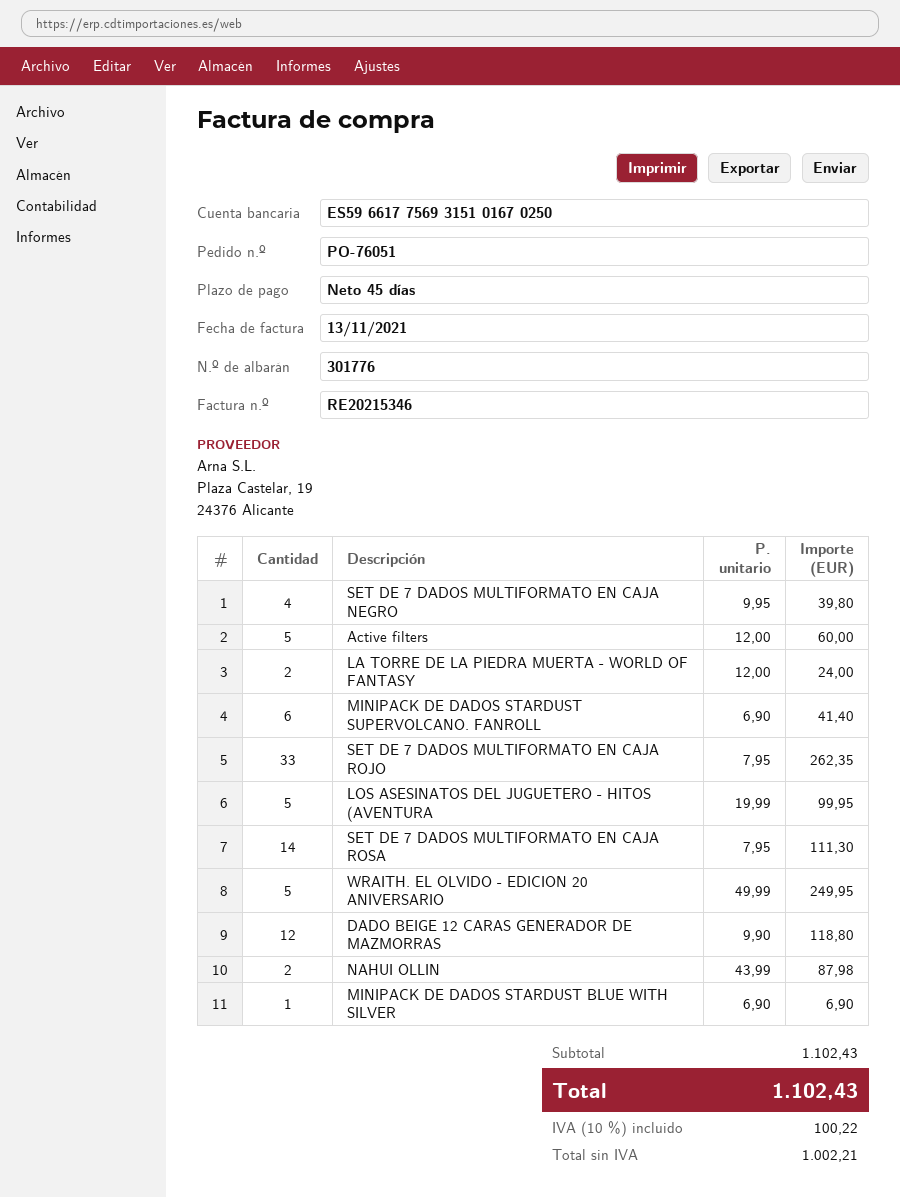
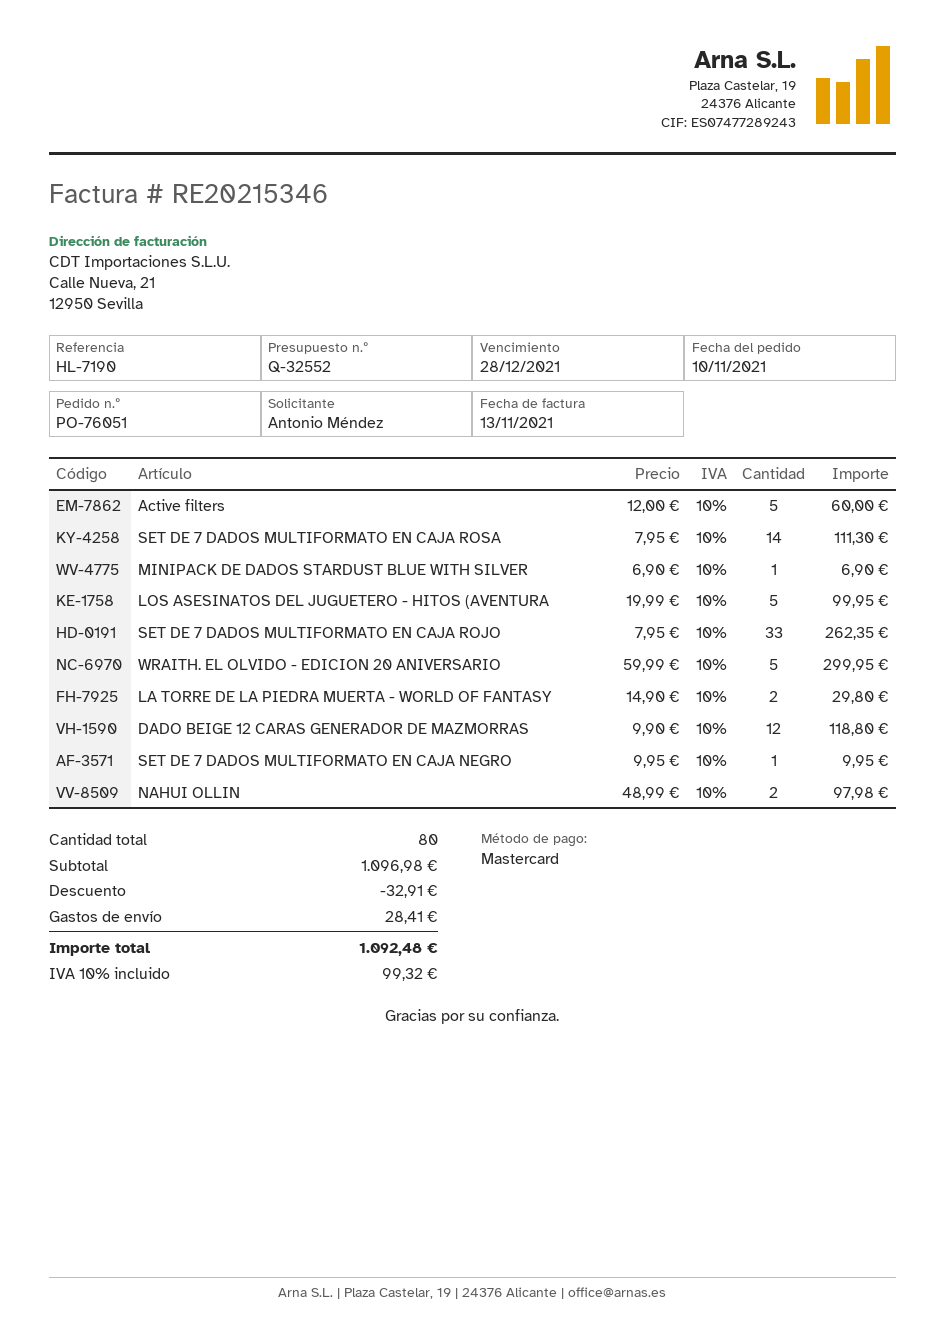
SET DE 7 DADOS MULTIFORMATO EN CAJA NEGRO: 4 x 9.95 = 39.80 -> 1 x 9.95 = 9.95
LA TORRE DE LA PIEDRA MUERTA - WORLD OF FANTASY: 2 x 12.00 = 24.00 -> 2 x 14.90 = 29.80
MINIPACK DE DADOS STARDUST SUPERVOLCANO. FANROLL: 6 x 6.90 = 41.40 -> none
WRAITH. EL OLVIDO - EDICION 20 ANIVERSARIO: 5 x 49.99 = 249.95 -> 5 x 59.99 = 299.95
NAHUI OLLIN: 2 x 43.99 = 87.98 -> 2 x 48.99 = 97.98
subtotal: 1102.43 -> 1096.98
discount: none -> 32.91
shipping: none -> 28.41
tax: 10% = 100.22 -> 10% = 99.32
total: 1102.43 -> 1092.48

